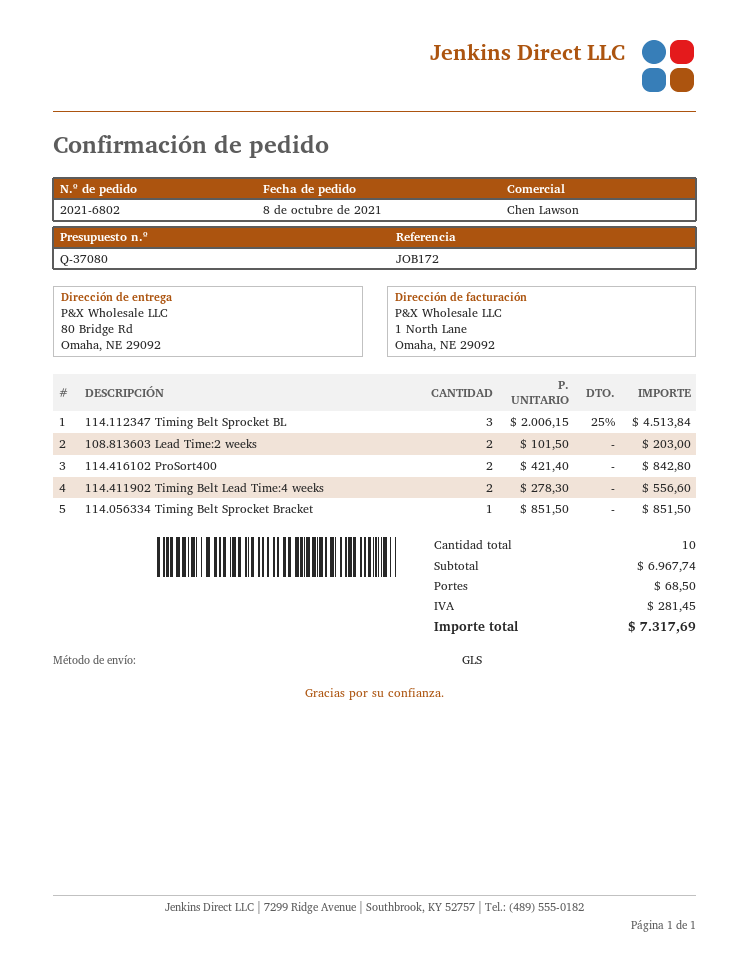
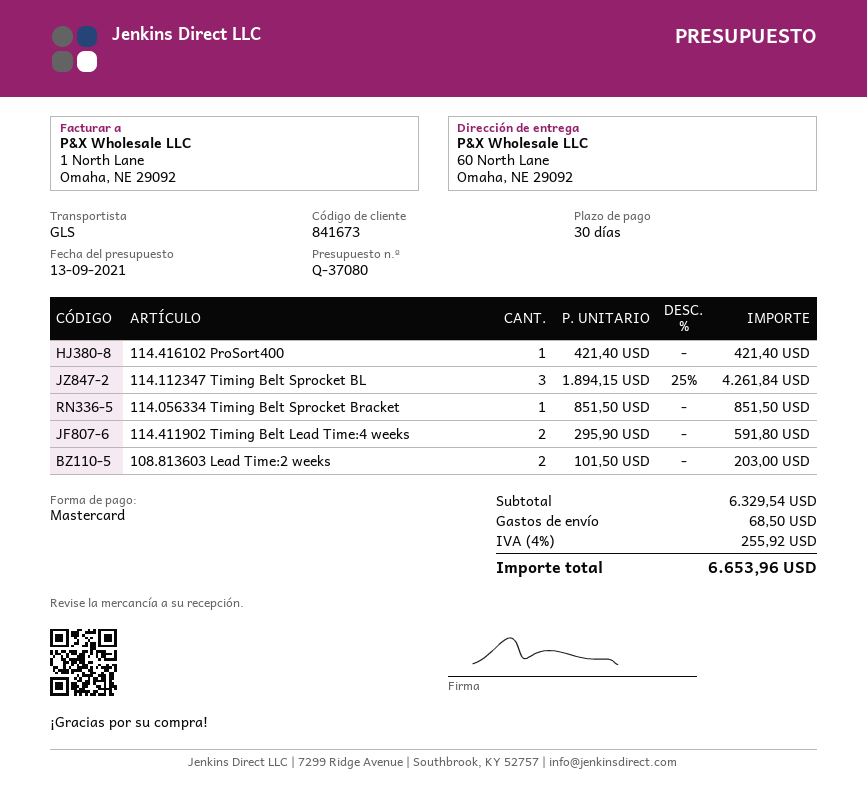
ship to: 80 Bridge Rd, Omaha, NE 29092 -> 60 North Lane, Omaha, NE 29092
114.112347 Timing Belt Sprocket BL: 3 x 2006.15 - 25% = 4513.84 -> 3 x 1894.15 - 25% = 4261.84
114.416102 ProSort400: 2 x 421.40 = 842.80 -> 1 x 421.40 = 421.40
114.411902 Timing Belt Lead Time:4 weeks: 2 x 278.30 = 556.60 -> 2 x 295.90 = 591.80
subtotal: 6967.74 -> 6329.54
tax: 281.45 -> 255.92
total: 7317.69 -> 6653.96

